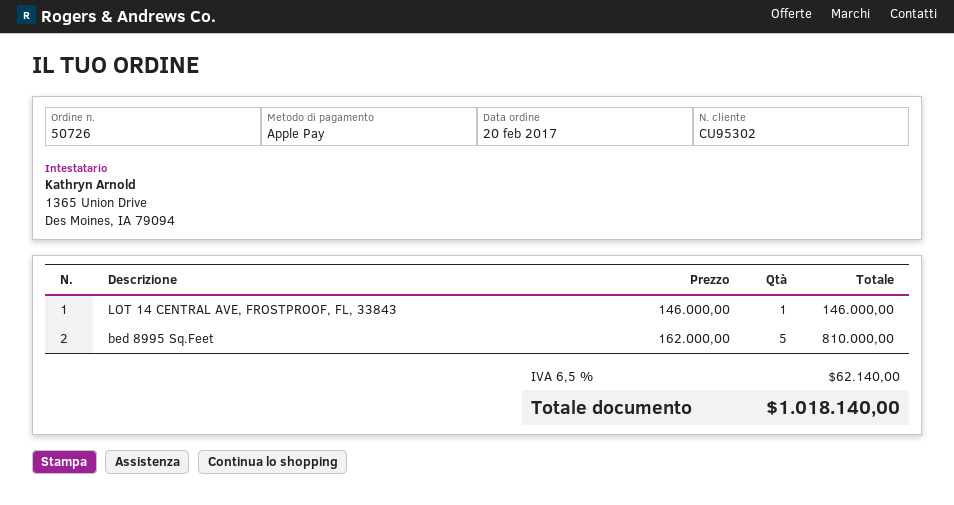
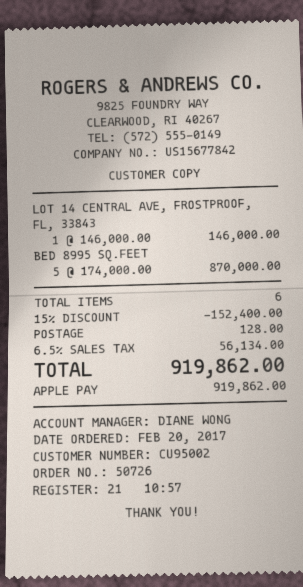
customer number: CU95302 -> CU95002
bed 8995 Sq.Feet: 5 x 162000.00 = 810000.00 -> 5 x 174000.00 = 870000.00
discount: none -> 15% = 152400.00
shipping: none -> 128.00
tax: 6.5% = 62140.00 -> 6.5% = 56134.00
total: 1018140.00 -> 919862.00

